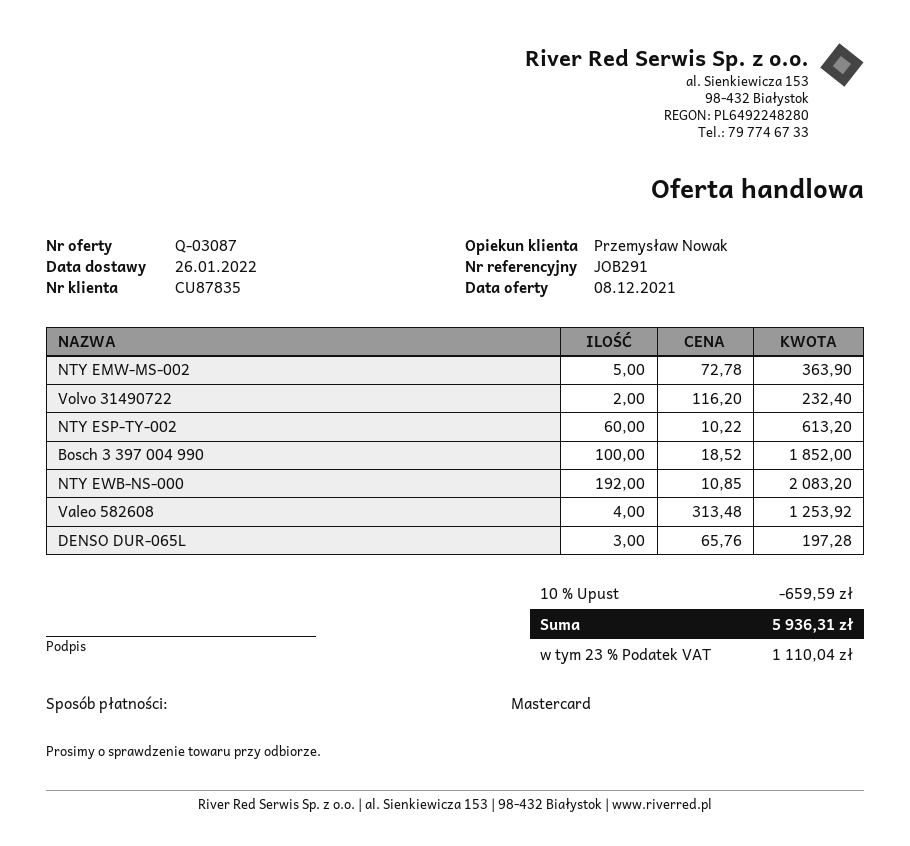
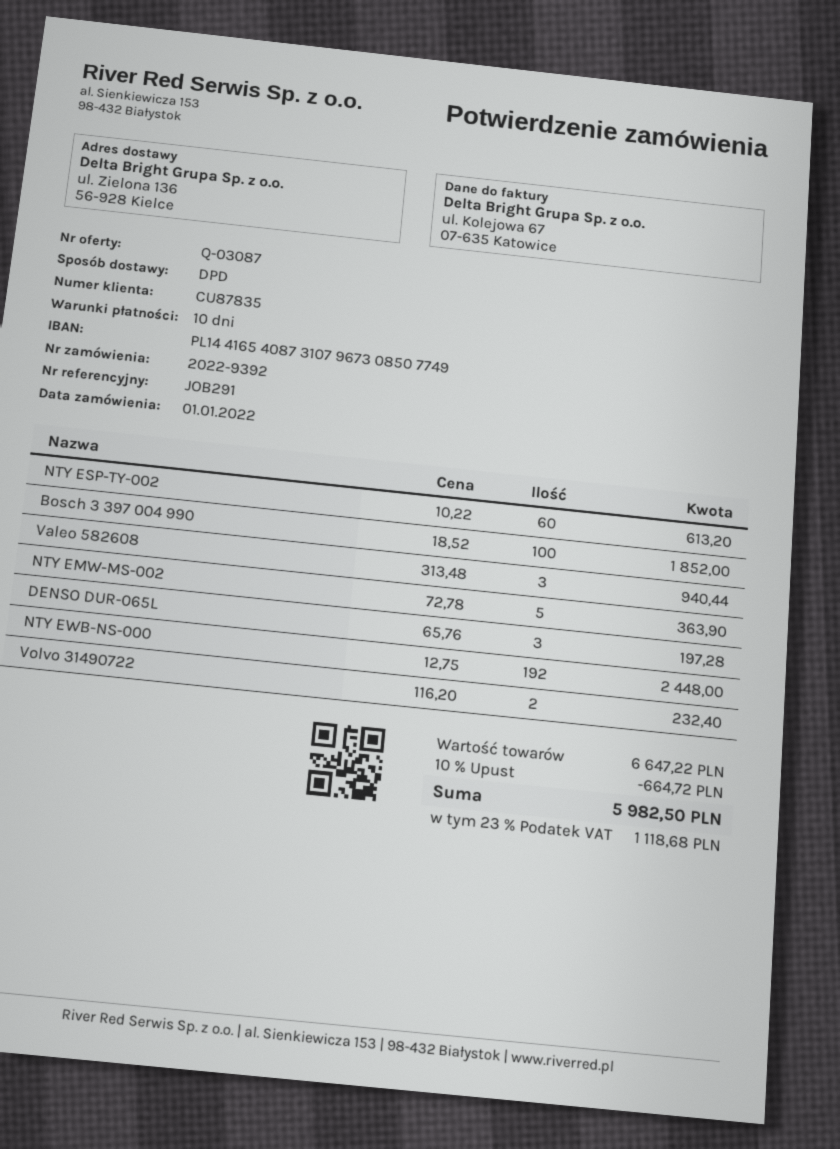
NTY EWB-NS-000: 192 x 10.85 = 2083.20 -> 192 x 12.75 = 2448.00
Valeo 582608: 4 x 313.48 = 1253.92 -> 3 x 313.48 = 940.44
discount: 10% = 659.59 -> 10% = 664.72
tax: 23% = 1110.04 -> 23% = 1118.68
total: 5936.31 -> 5982.50

